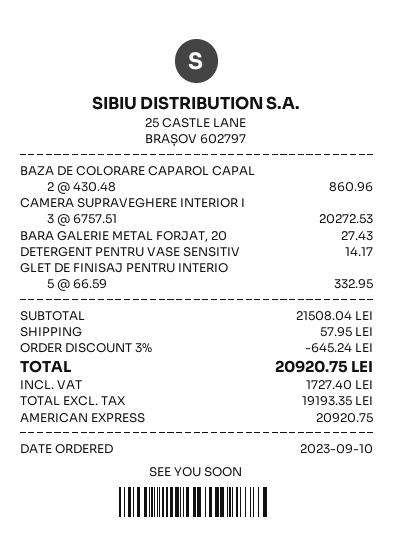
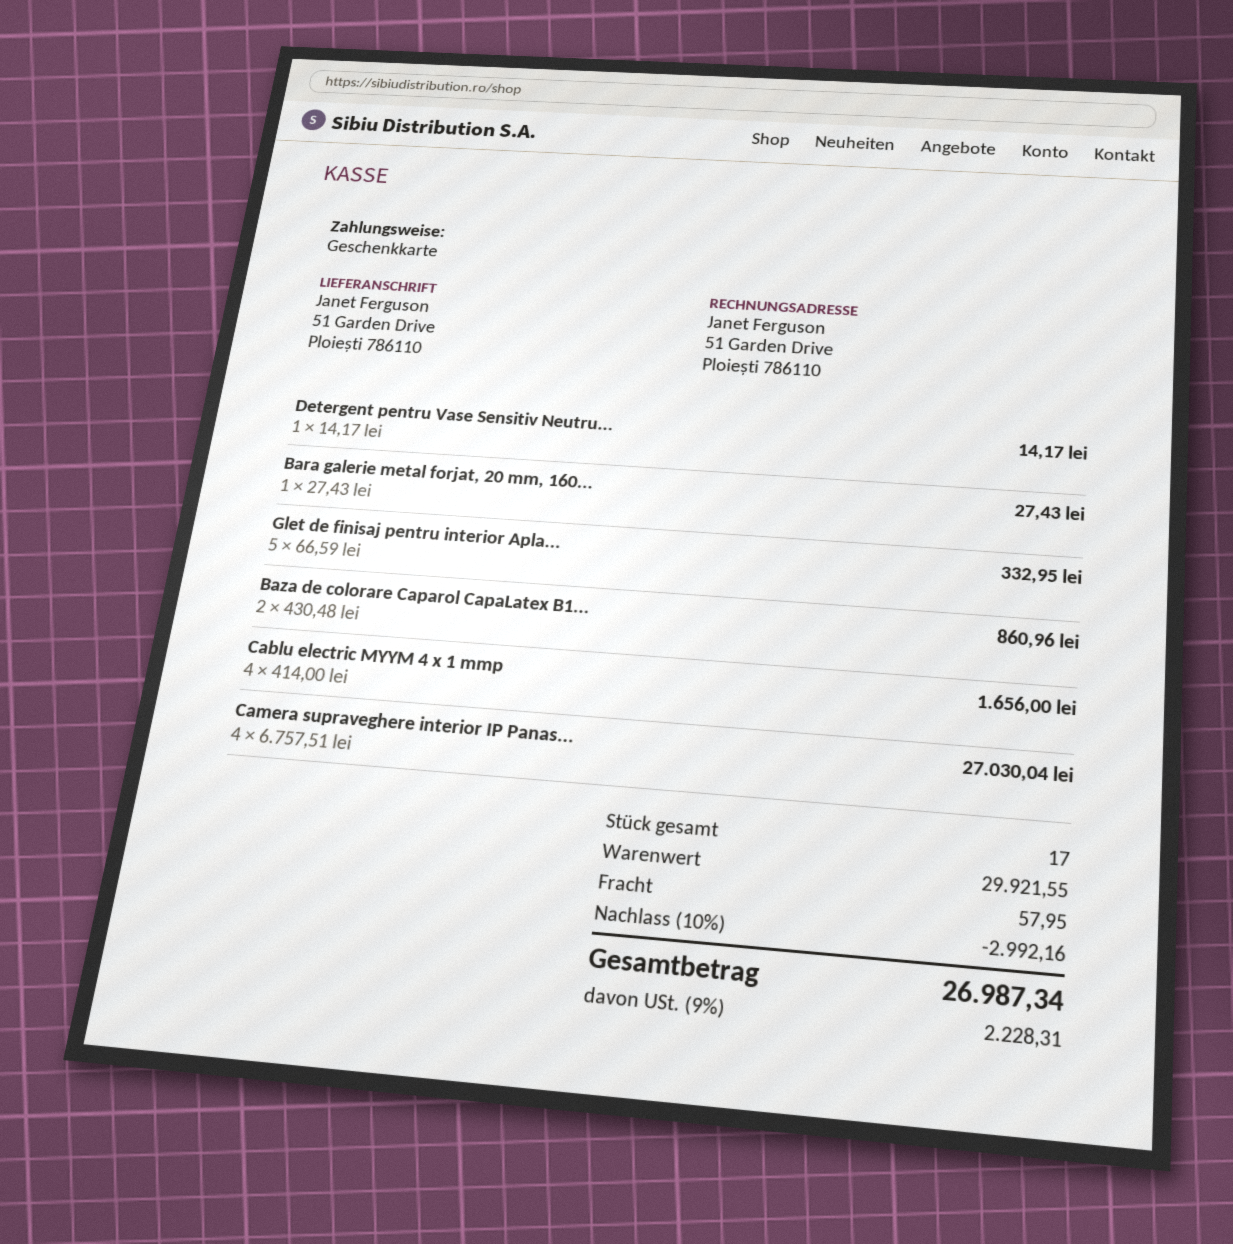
payment method: American Express -> gift card
CAMERA SUPRAVEGHERE INTERIOR I: 3 x 6757.51 = 20272.53 -> 4 x 6757.51 = 27030.04
Cablu electric MYYM 4 x 1 mmp: none -> 4 x 414.00 = 1656.00
subtotal: 21508.04 -> 29921.55
discount: 3% = 645.24 -> 10% = 2992.16
tax: 1727.40 -> 2228.31
total: 20920.75 -> 26987.34

